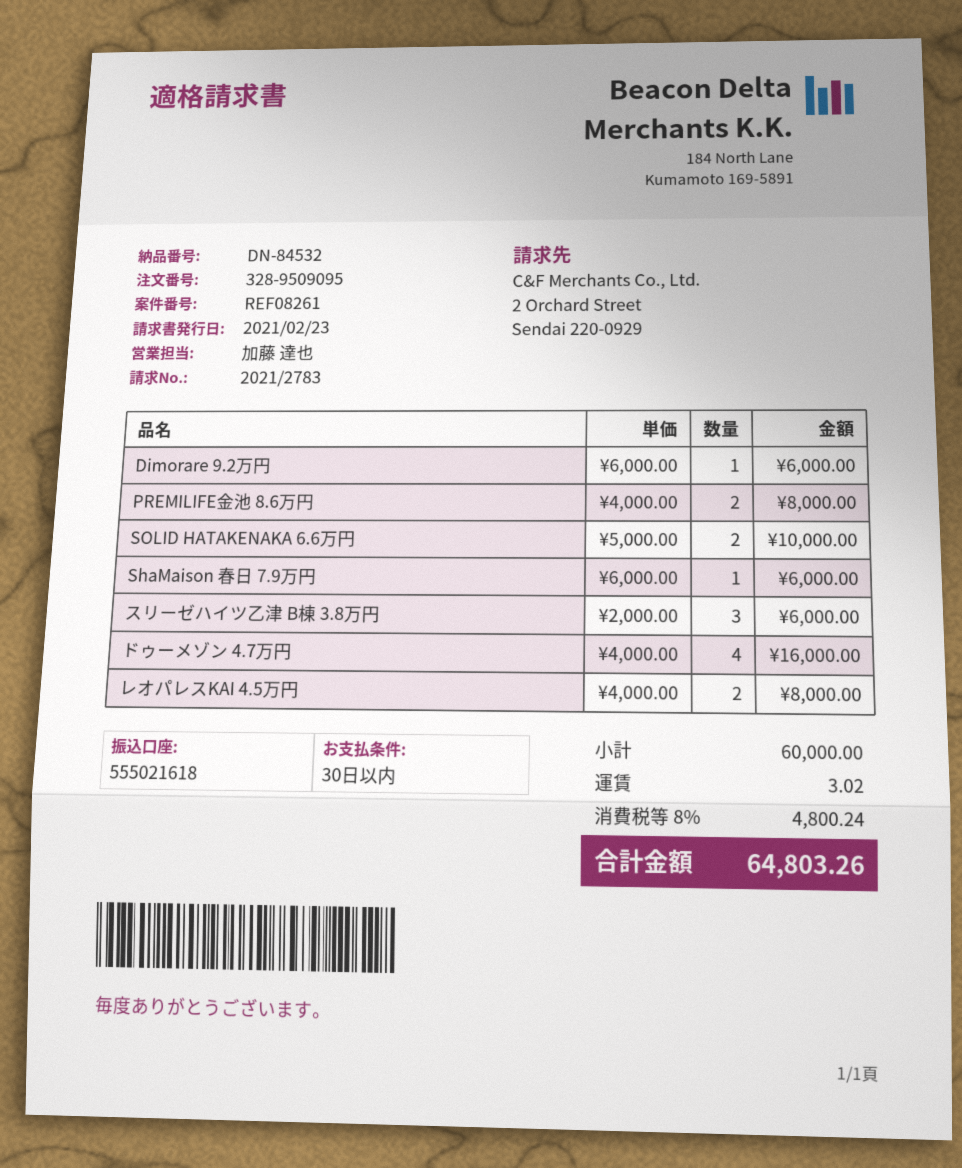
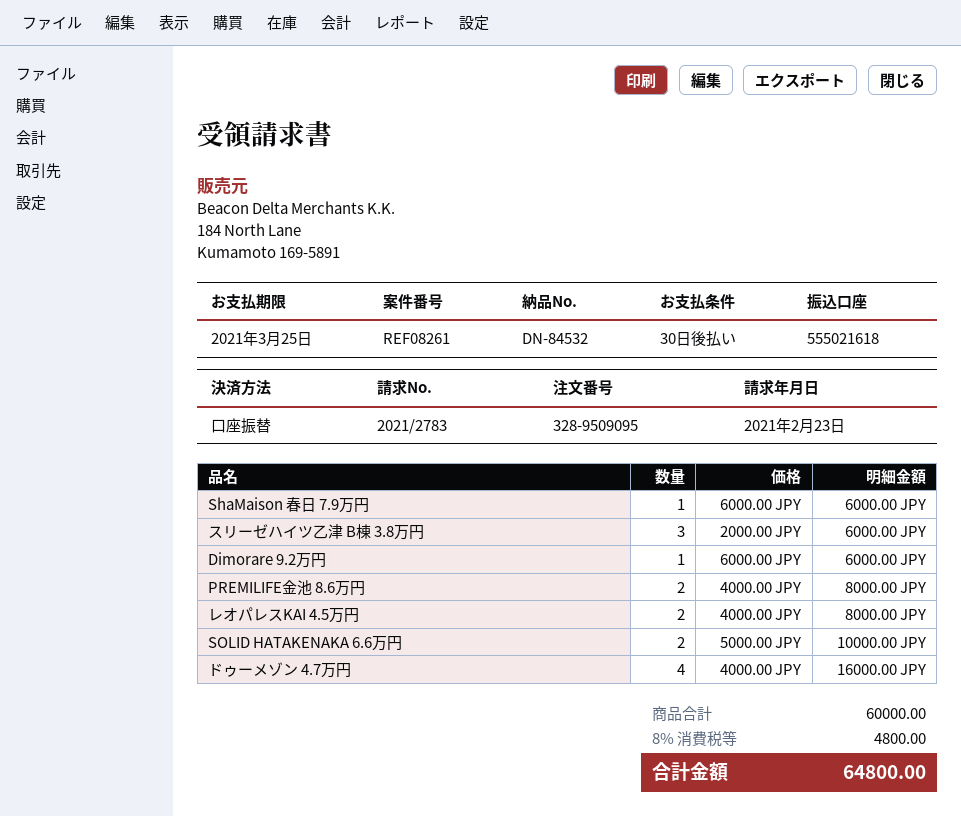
shipping: 3.02 -> none
tax: 8% = 4800.24 -> 8% = 4800.00
total: 64803.26 -> 64800.00

